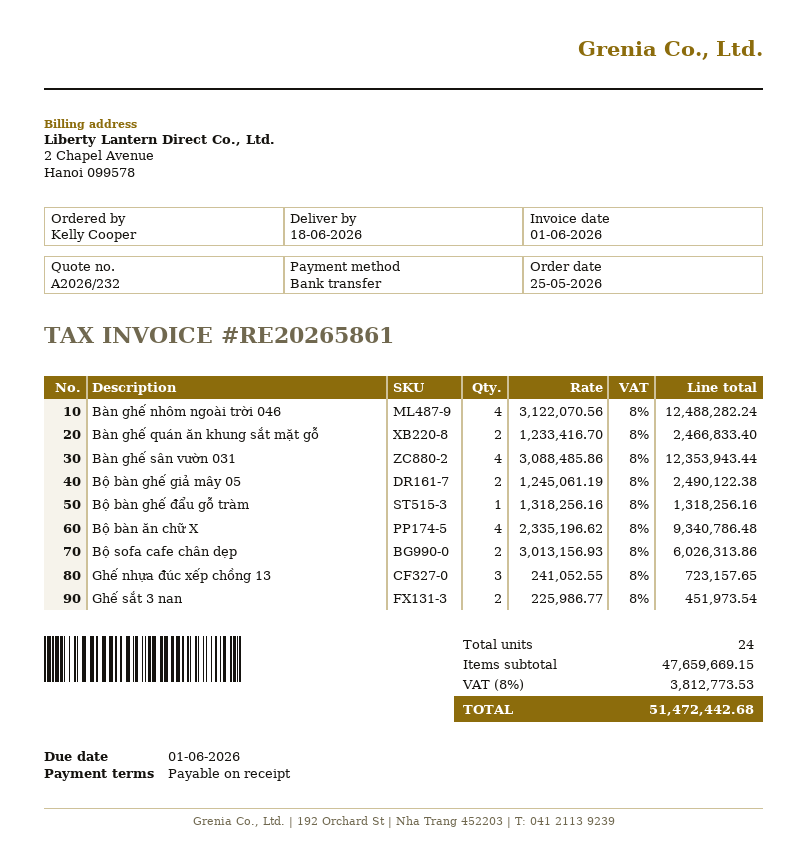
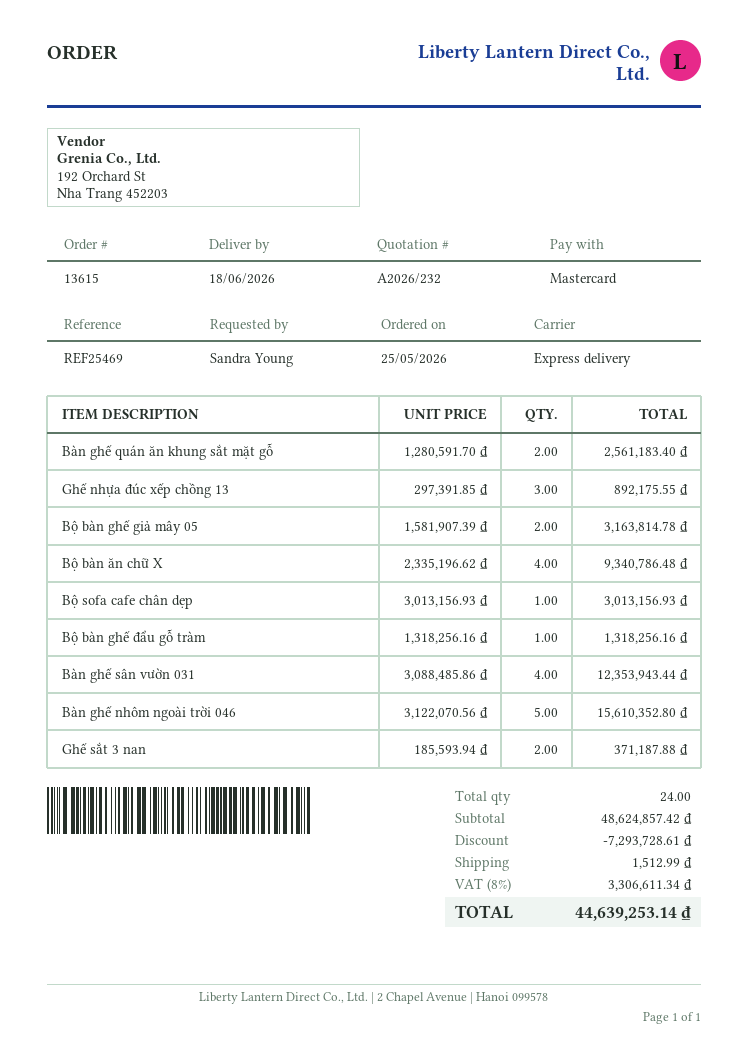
ordered by: Kelly Cooper -> Sandra Young
payment method: bank transfer -> Mastercard
Bàn ghế nhôm ngoài trời 046: 4 x 3122070.56 = 12488282.24 -> 5 x 3122070.56 = 15610352.80
Bàn ghế quán ăn khung sắt mặt gỗ: 2 x 1233416.70 = 2466833.40 -> 2 x 1280591.70 = 2561183.40
Bộ bàn ghế giả mây 05: 2 x 1245061.19 = 2490122.38 -> 2 x 1581907.39 = 3163814.78
Bộ sofa cafe chân dẹp: 2 x 3013156.93 = 6026313.86 -> 1 x 3013156.93 = 3013156.93
Ghế nhựa đúc xếp chồng 13: 3 x 241052.55 = 723157.65 -> 3 x 297391.85 = 892175.55
Ghế sắt 3 nan: 2 x 225986.77 = 451973.54 -> 2 x 185593.94 = 371187.88
subtotal: 47659669.15 -> 48624857.42
discount: none -> 7293728.61
shipping: none -> 1512.99
tax: 8% = 3812773.53 -> 8% = 3306611.34
total: 51472442.68 -> 44639253.14

